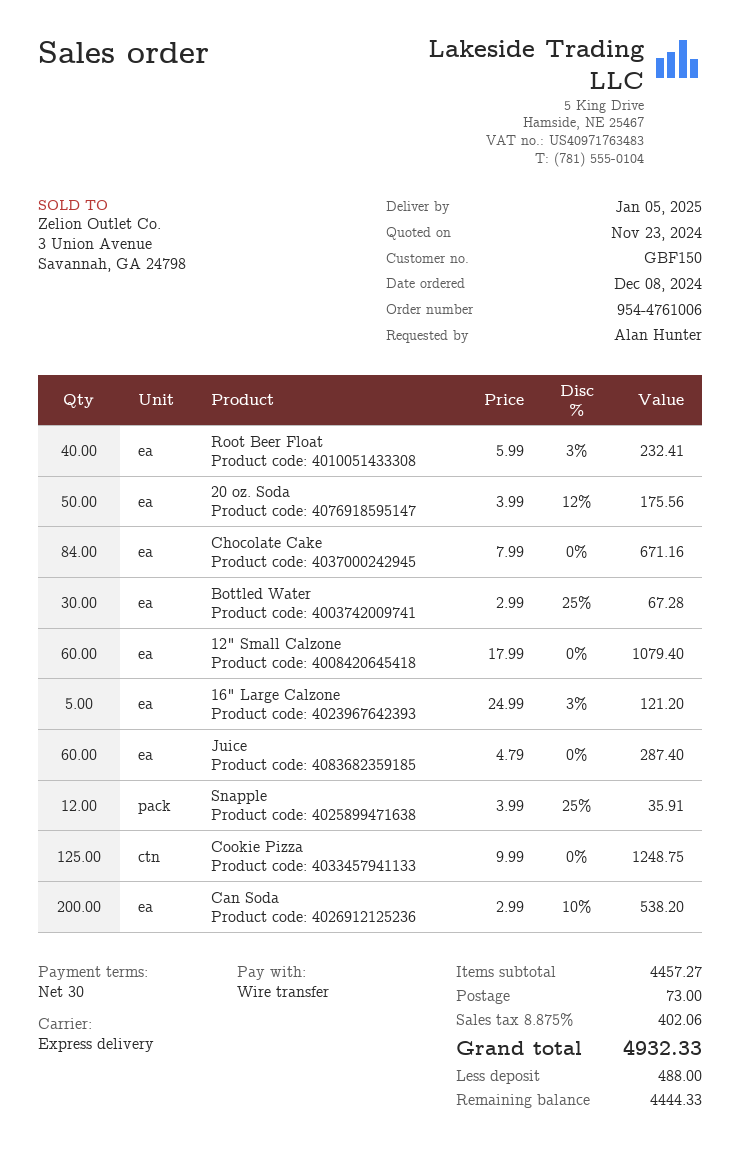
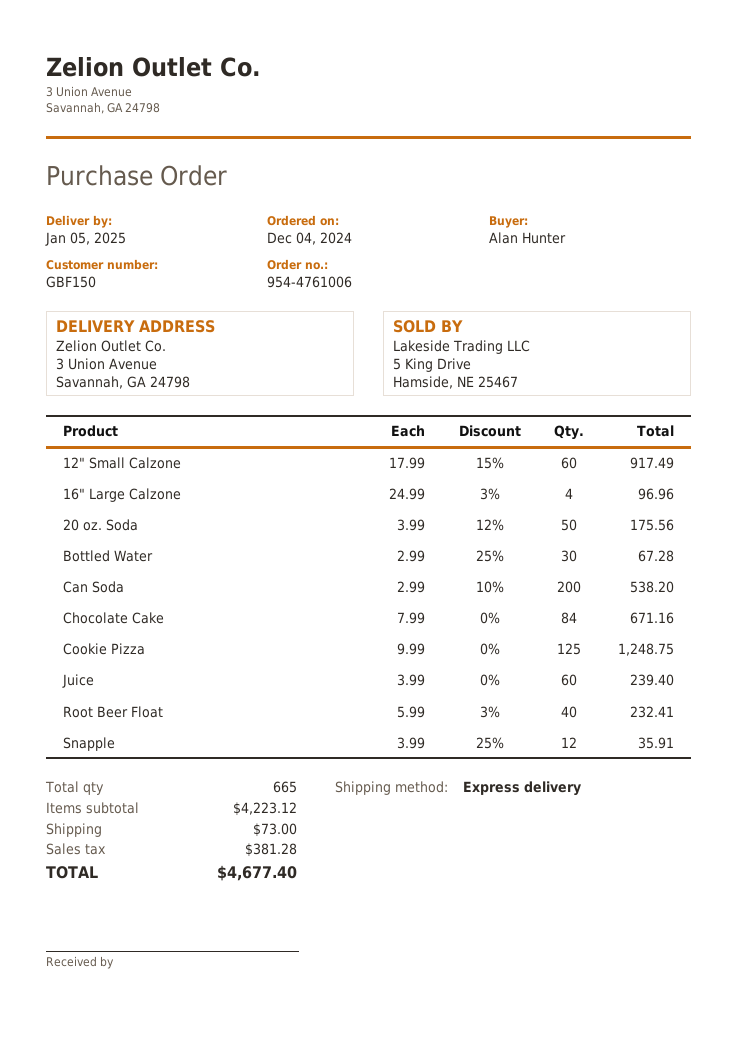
order date: 2024-12-08 -> 2024-12-04
12" Small Calzone: 60 x 17.99 = 1079.40 -> 60 x 17.99 - 15% = 917.49
16" Large Calzone: 5 x 24.99 - 3% = 121.20 -> 4 x 24.99 - 3% = 96.96
Juice: 60 x 4.79 = 287.40 -> 60 x 3.99 = 239.40
subtotal: 4457.27 -> 4223.12
tax: 402.06 -> 381.28
total: 4932.33 -> 4677.40

